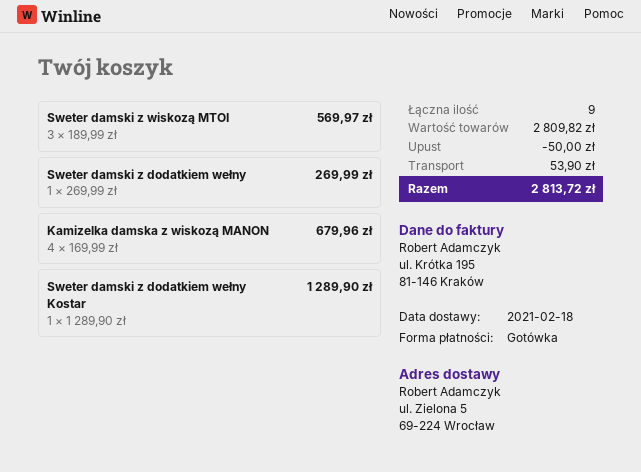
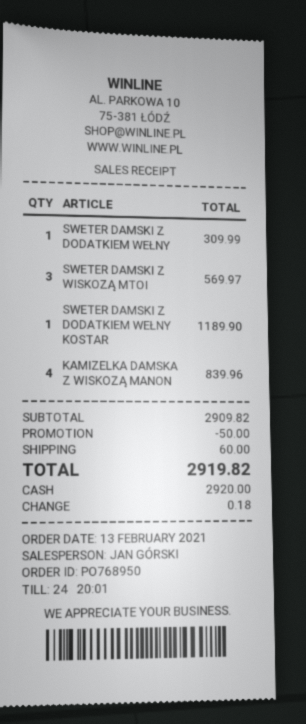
Sweter damski z dodatkiem wełny: 1 for 269.99 -> 1 for 309.99
Kamizelka damska z wiskozą MANON: 4 for 679.96 -> 4 for 839.96
Sweter damski z dodatkiem wełny Kostar: 1 for 1289.90 -> 1 for 1189.90
subtotal: 2809.82 -> 2909.82
shipping: 53.90 -> 60.00
total: 2813.72 -> 2919.82

